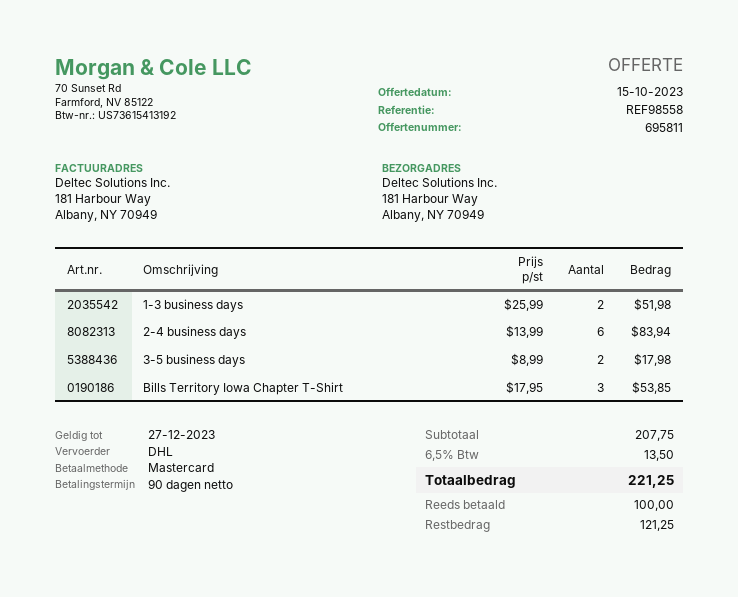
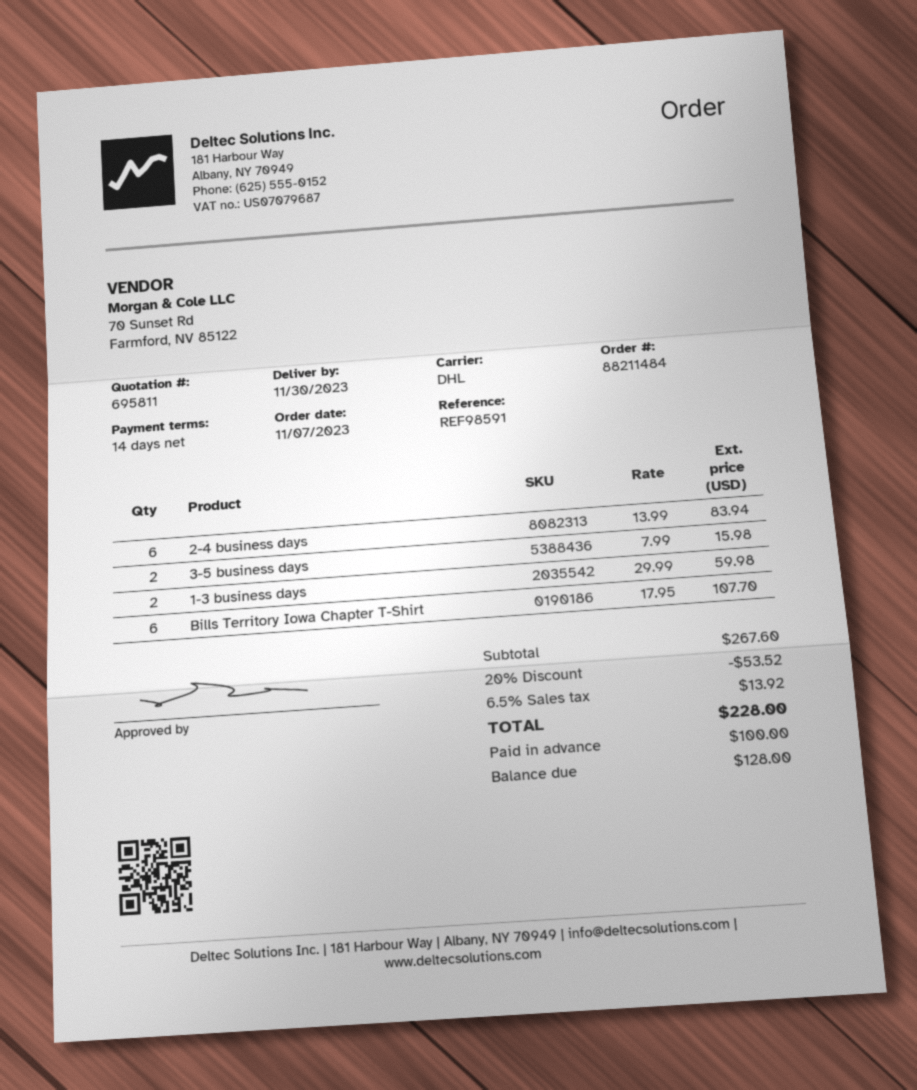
payment terms: 90 days -> 14 days
reference: REF98558 -> REF98591
1-3 business days: 2 x 25.99 = 51.98 -> 2 x 29.99 = 59.98
3-5 business days: 2 x 8.99 = 17.98 -> 2 x 7.99 = 15.98
Bills Territory Iowa Chapter T-Shirt: 3 x 17.95 = 53.85 -> 6 x 17.95 = 107.70
subtotal: 207.75 -> 267.60
discount: none -> 20% = 53.52
tax: 6.5% = 13.50 -> 6.5% = 13.92
total: 221.25 -> 228.00
balance: 121.25 -> 128.00

